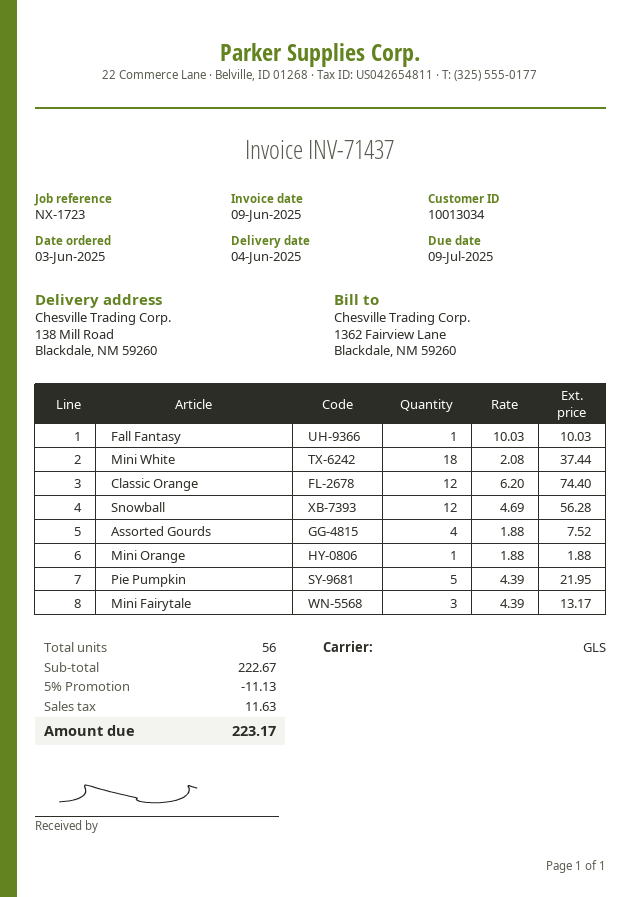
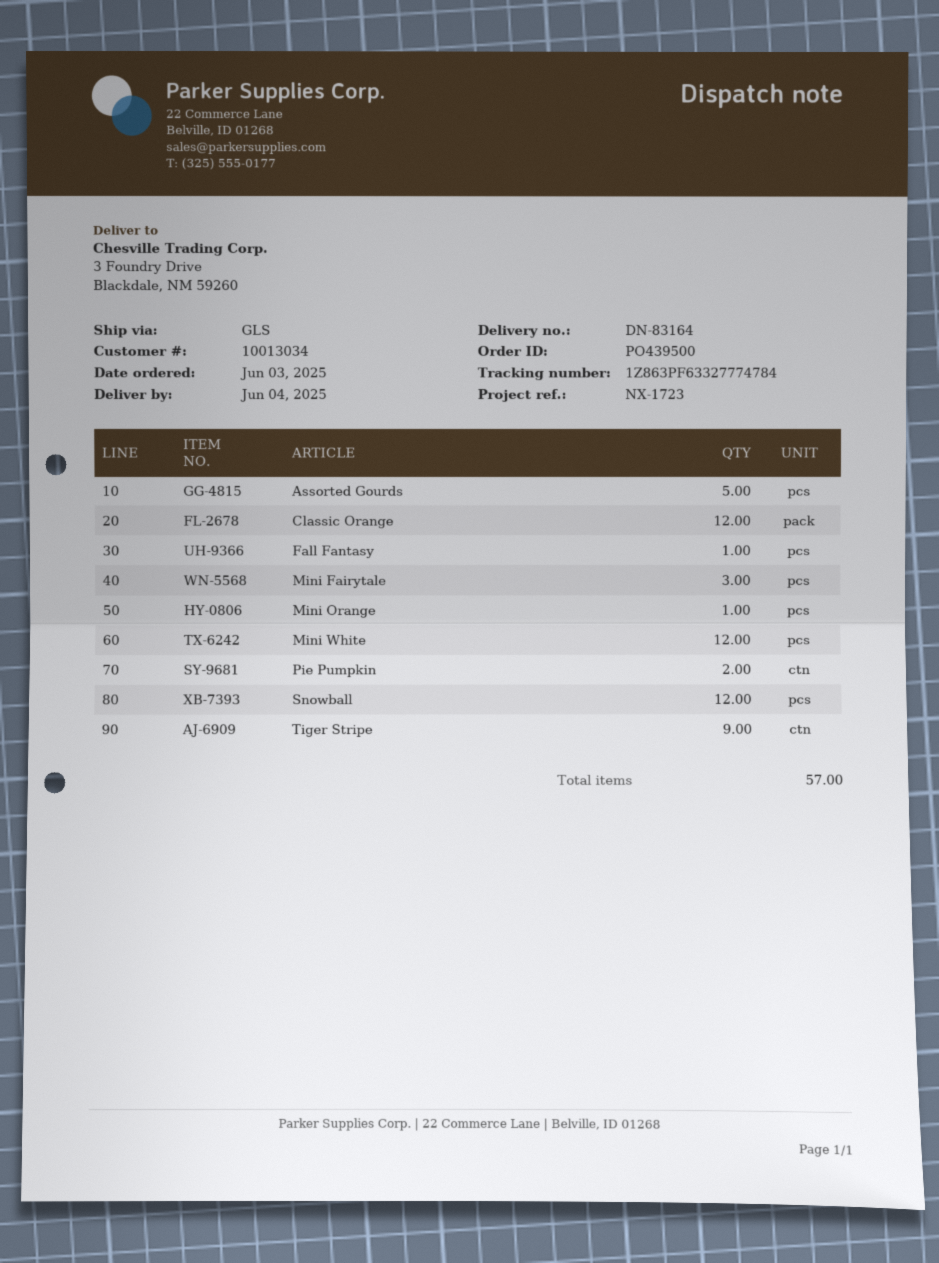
ship to: 138 Mill Road, Blackdale, NM 59260 -> 3 Foundry Drive, Blackdale, NM 59260
Mini White: 18 -> 12
Assorted Gourds: 4 -> 5
Pie Pumpkin: 5 -> 2
Tiger Stripe: none -> 9
total quantity: 56 -> 57

